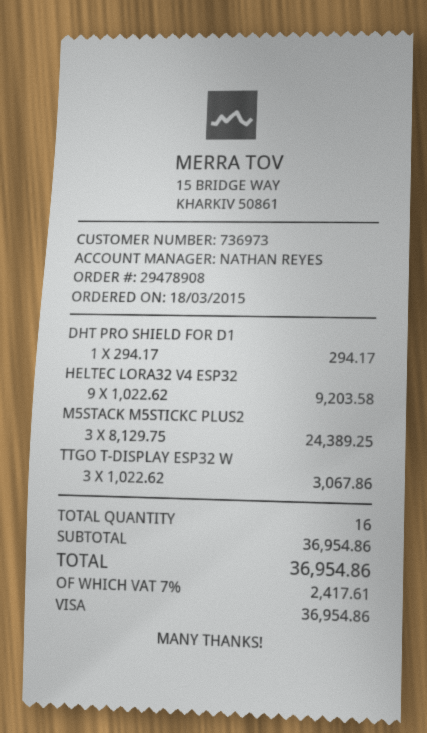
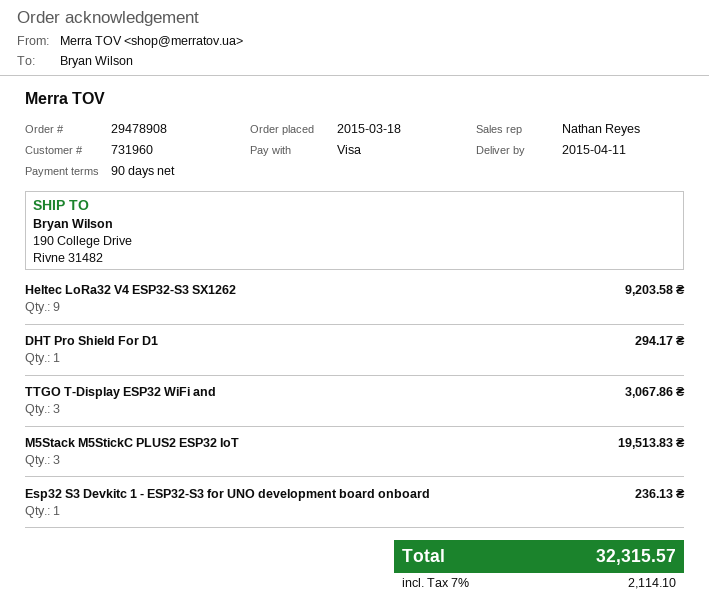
customer number: 736973 -> 731960
M5STACK M5STICKC PLUS2: 3 for 24389.25 -> 3 for 19513.83
Esp32 S3 Devkitc 1 - ESP32-S3 for UNO development board onboard: none -> 1 for 236.13
tax: 7% = 2417.61 -> 7% = 2114.10
total: 36954.86 -> 32315.57

